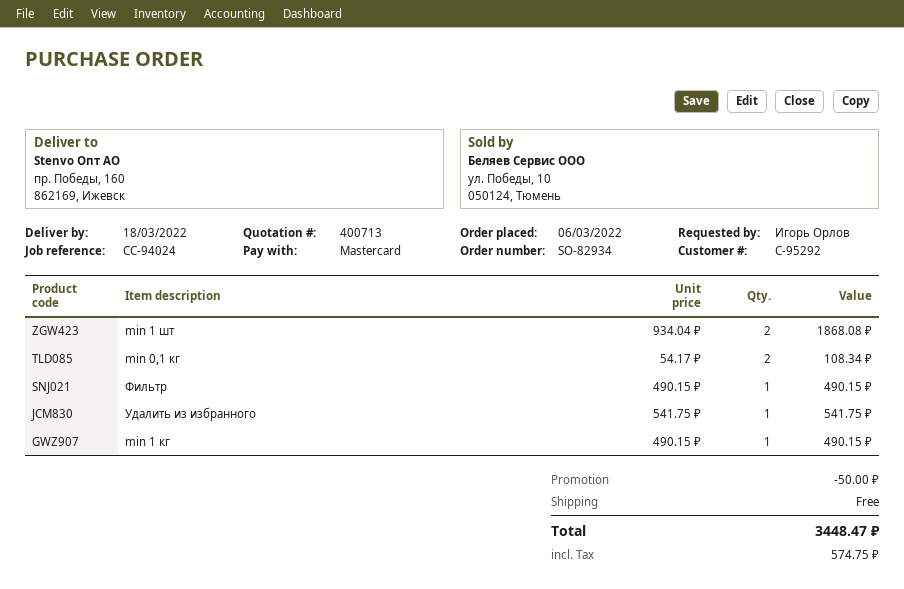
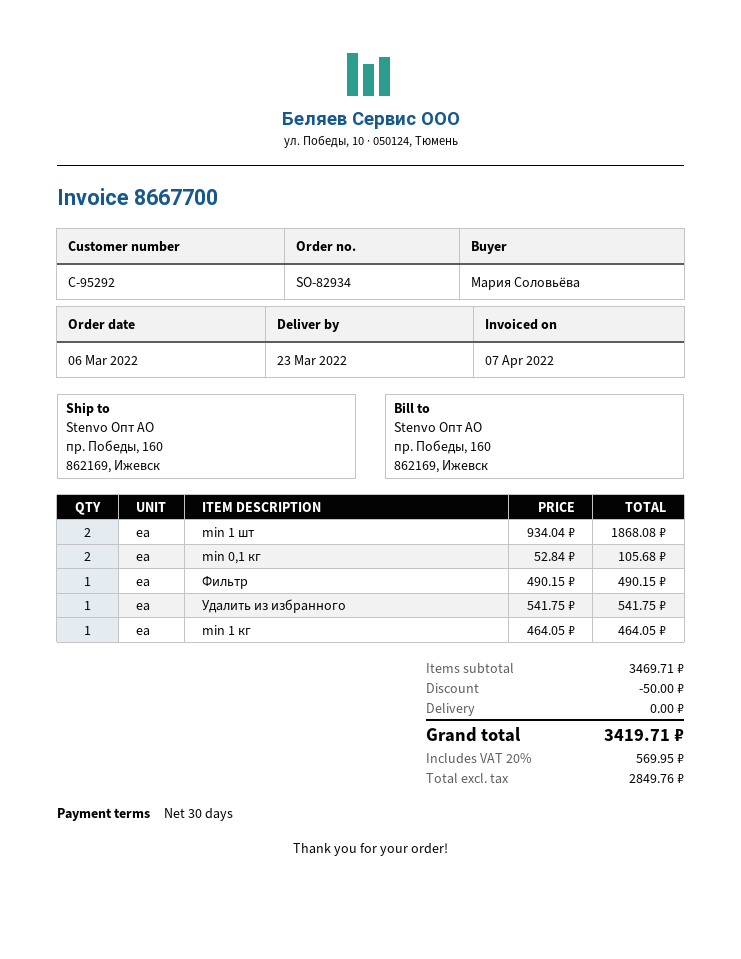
delivery date: 2022-03-18 -> 2022-03-23
ordered by: Игорь Орлов -> Мария Соловьёва
min 0,1 кг: 2 x 54.17 = 108.34 -> 2 x 52.84 = 105.68
min 1 кг: 1 x 490.15 = 490.15 -> 1 x 464.05 = 464.05
tax: 574.75 -> 569.95
total: 3448.47 -> 3419.71

